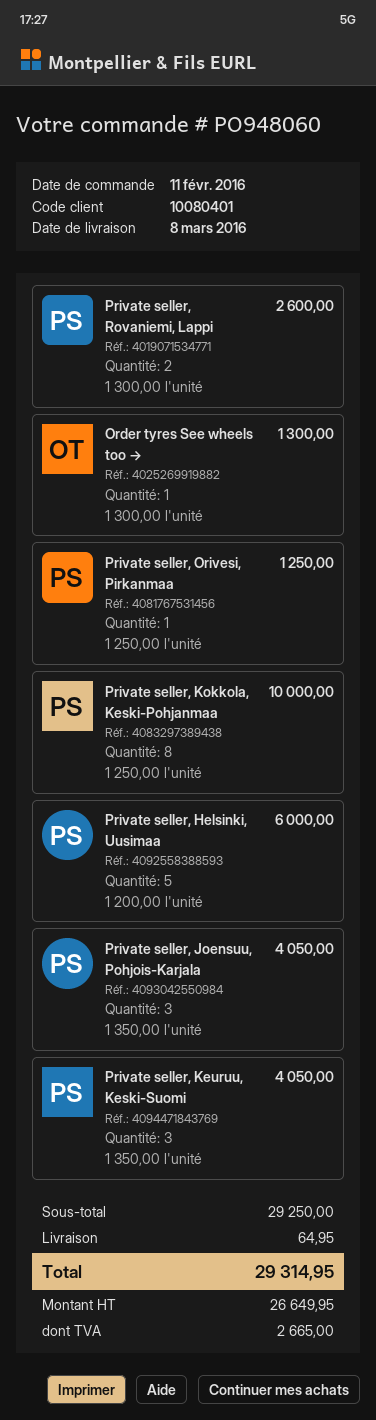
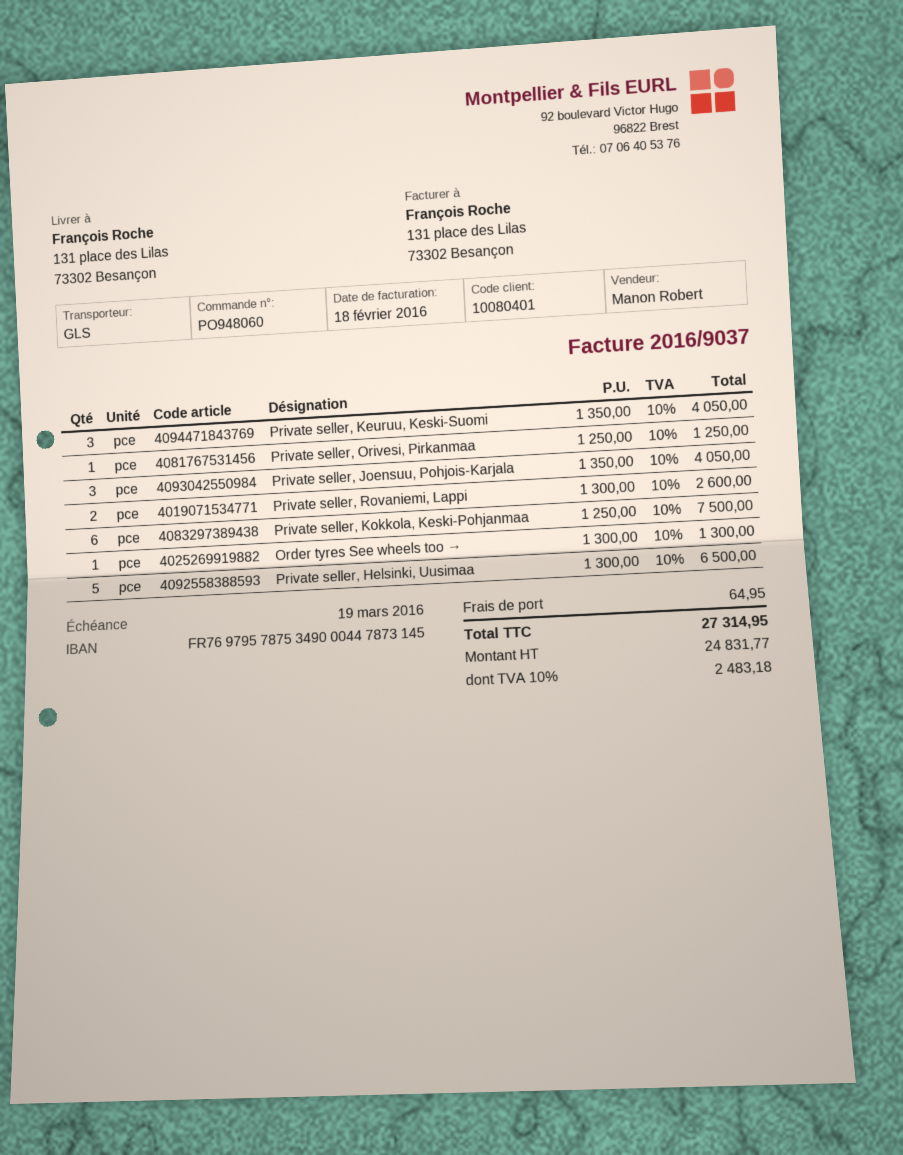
Private seller, Kokkola, Keski-Pohjanmaa: 8 x 1250.00 = 10000.00 -> 6 x 1250.00 = 7500.00
Private seller, Helsinki, Uusimaa: 5 x 1200.00 = 6000.00 -> 5 x 1300.00 = 6500.00
net: 26649.95 -> 24831.77
tax: 2665.00 -> 2483.18
total: 29314.95 -> 27314.95

